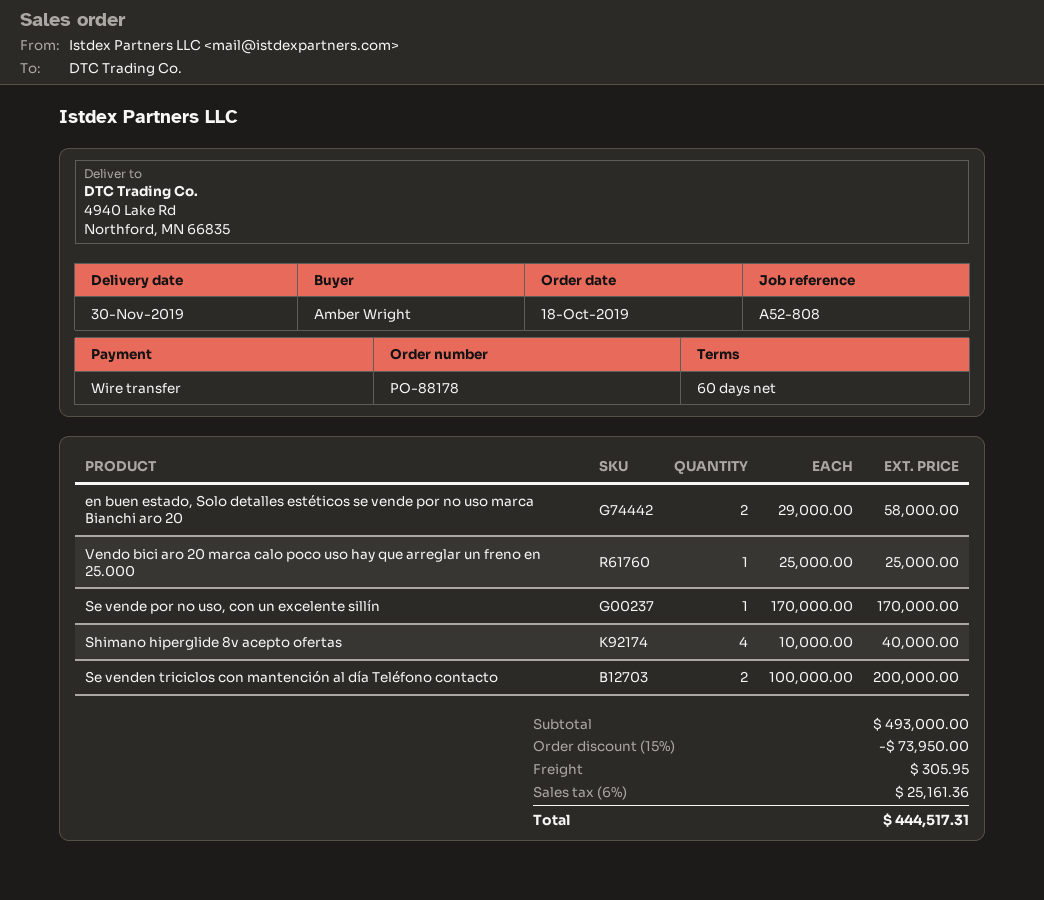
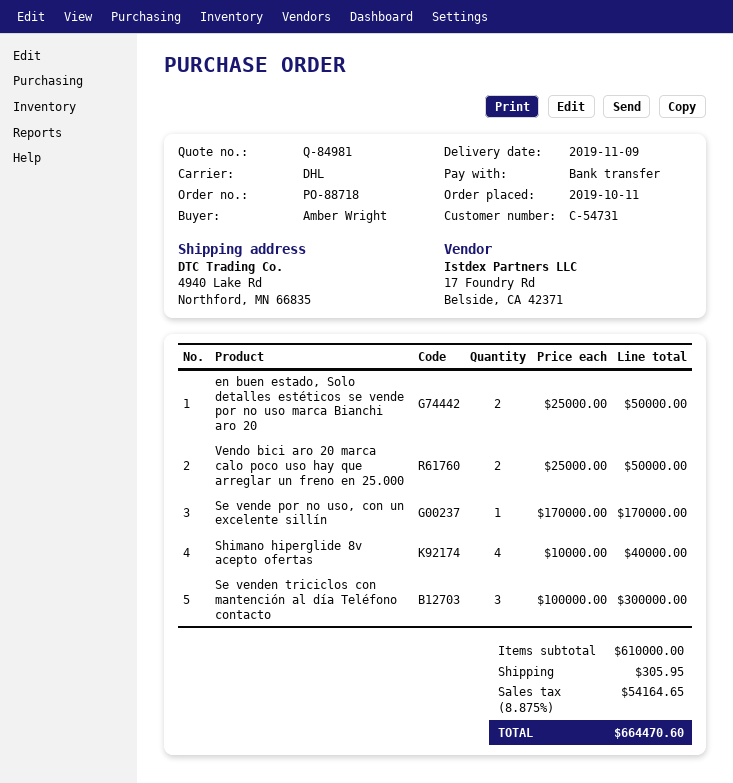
order number: PO-88178 -> PO-88718
order date: 2019-10-18 -> 2019-10-11
delivery date: 2019-11-30 -> 2019-11-09
en buen estado, Solo detalles estéticos se vende por no uso marca Bianchi aro 20: 2 x 29000.00 = 58000.00 -> 2 x 25000.00 = 50000.00
Vendo bici aro 20 marca calo poco uso hay que arreglar un freno en 25.000: 1 x 25000.00 = 25000.00 -> 2 x 25000.00 = 50000.00
Se venden triciclos con mantención al día Teléfono contacto: 2 x 100000.00 = 200000.00 -> 3 x 100000.00 = 300000.00
subtotal: 493000.00 -> 610000.00
discount: 15% = 73950.00 -> none
tax: 6% = 25161.36 -> 8.875% = 54164.65
total: 444517.31 -> 664470.60

